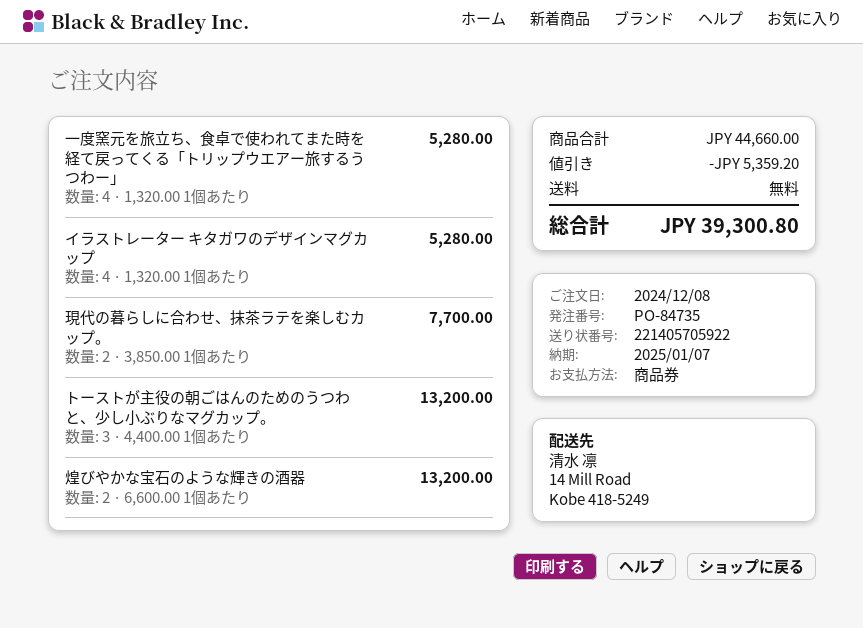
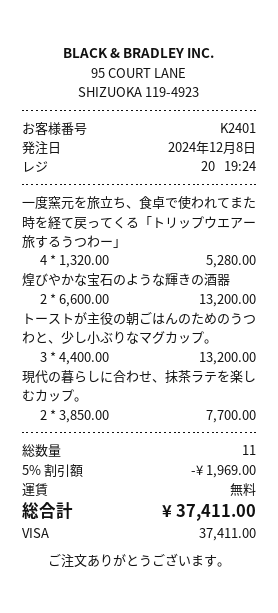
payment method: gift card -> Visa
イラストレーター キタガワのデザインマグカップ: 4 x 1320.00 = 5280.00 -> none
discount: 5359.20 -> 1969.00
total: 39300.80 -> 37411.00

